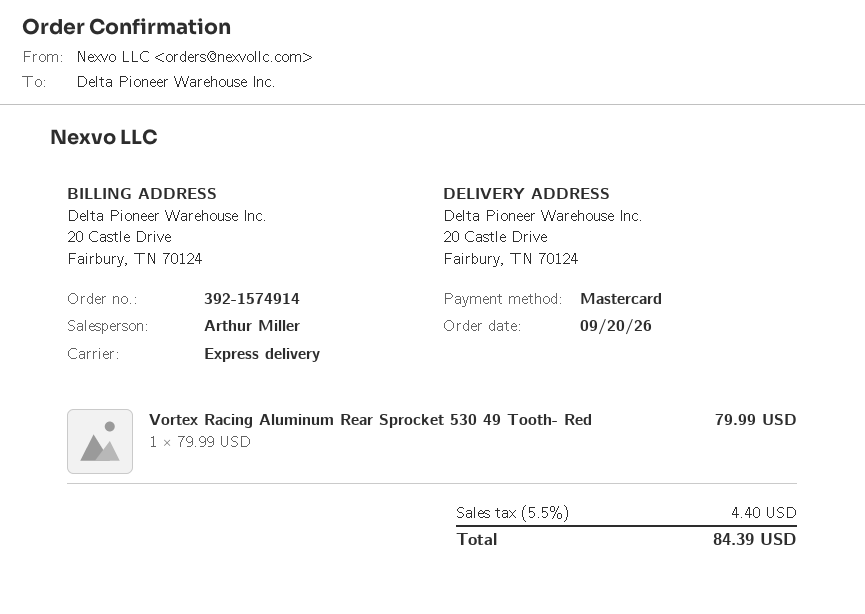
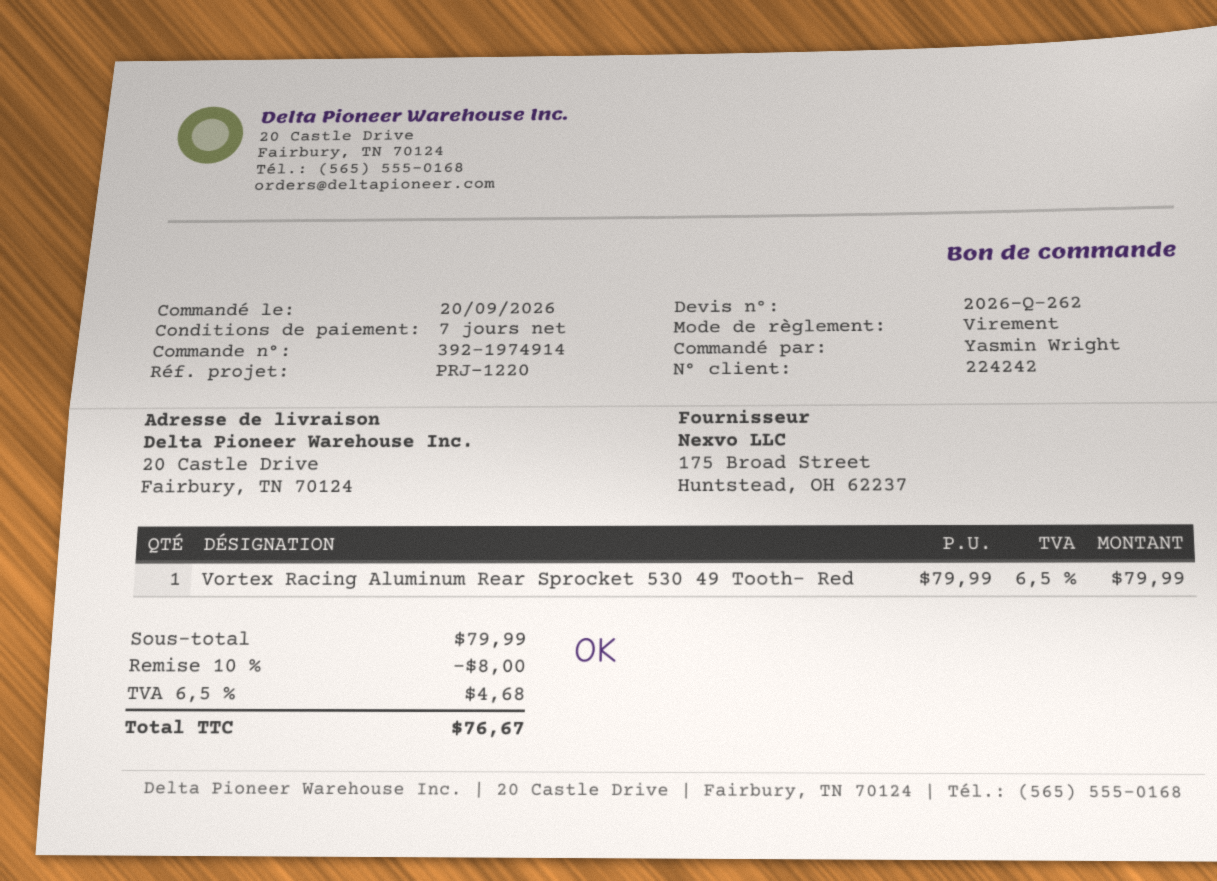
order number: 392-1574914 -> 392-1974914
payment method: Mastercard -> bank transfer
discount: none -> 10% = 8.00
tax: 5.5% = 4.40 -> 6.5% = 4.68
total: 84.39 -> 76.67

